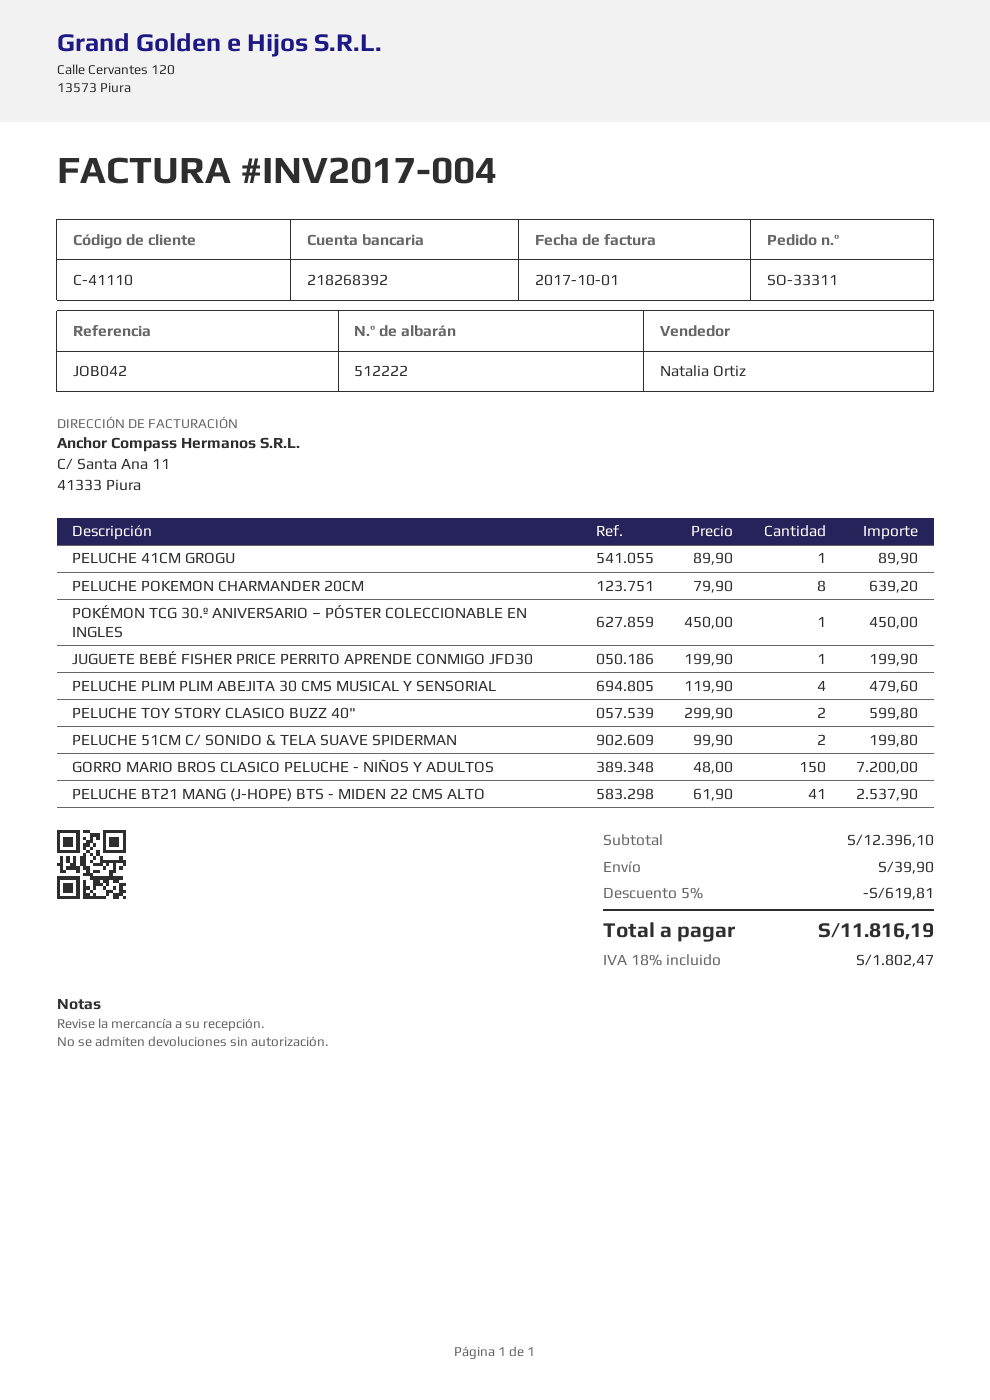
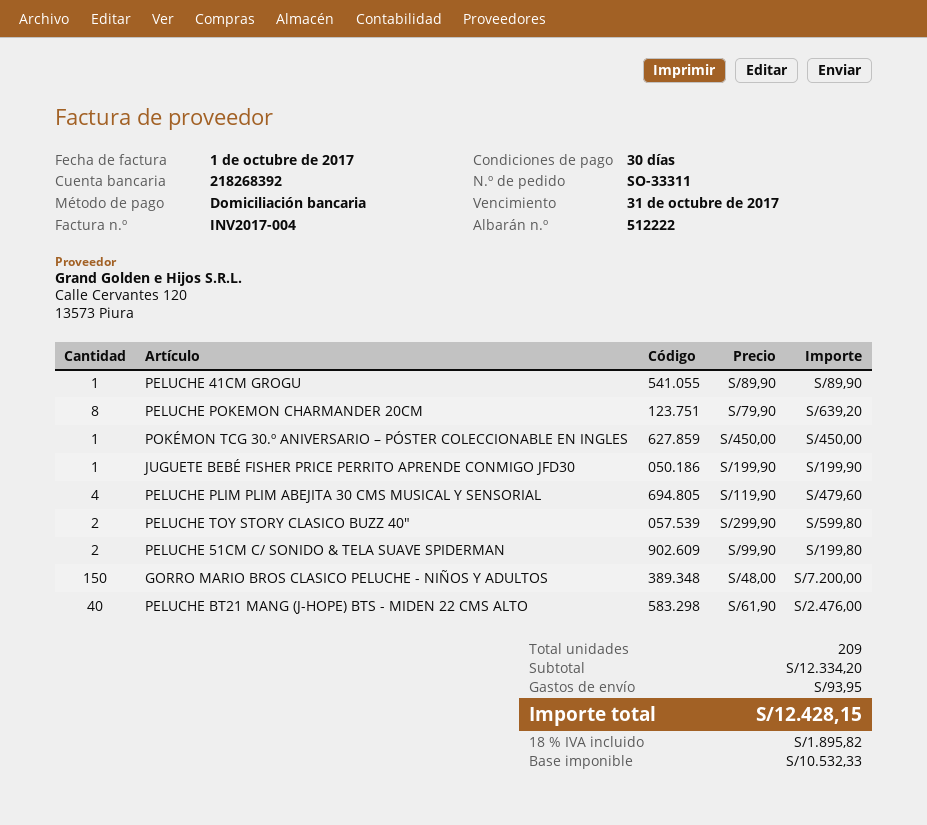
PELUCHE BT21 MANG (J-HOPE) BTS - MIDEN 22 CMS ALTO: 41 x 61.90 = 2537.90 -> 40 x 61.90 = 2476.00
subtotal: 12396.10 -> 12334.20
discount: 5% = 619.81 -> none
shipping: 39.90 -> 93.95
tax: 18% = 1802.47 -> 18% = 1895.82
total: 11816.19 -> 12428.15

